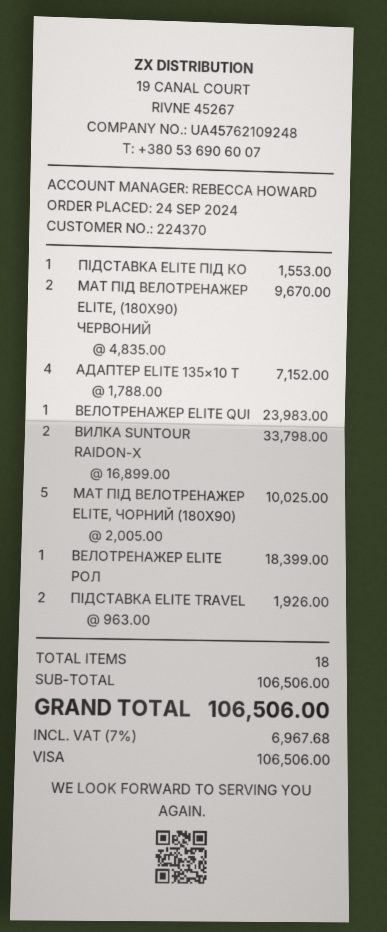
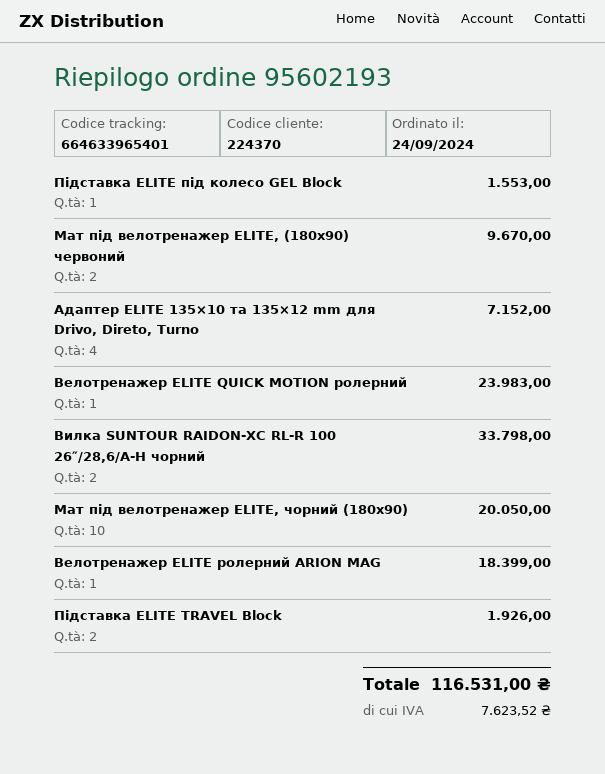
МАТ ПІД ВЕЛОТРЕНАЖЕР ELITE, ЧОРНИЙ (180Х90): 5 for 10025.00 -> 10 for 20050.00
tax: 6967.68 -> 7623.52
total: 106506.00 -> 116531.00

